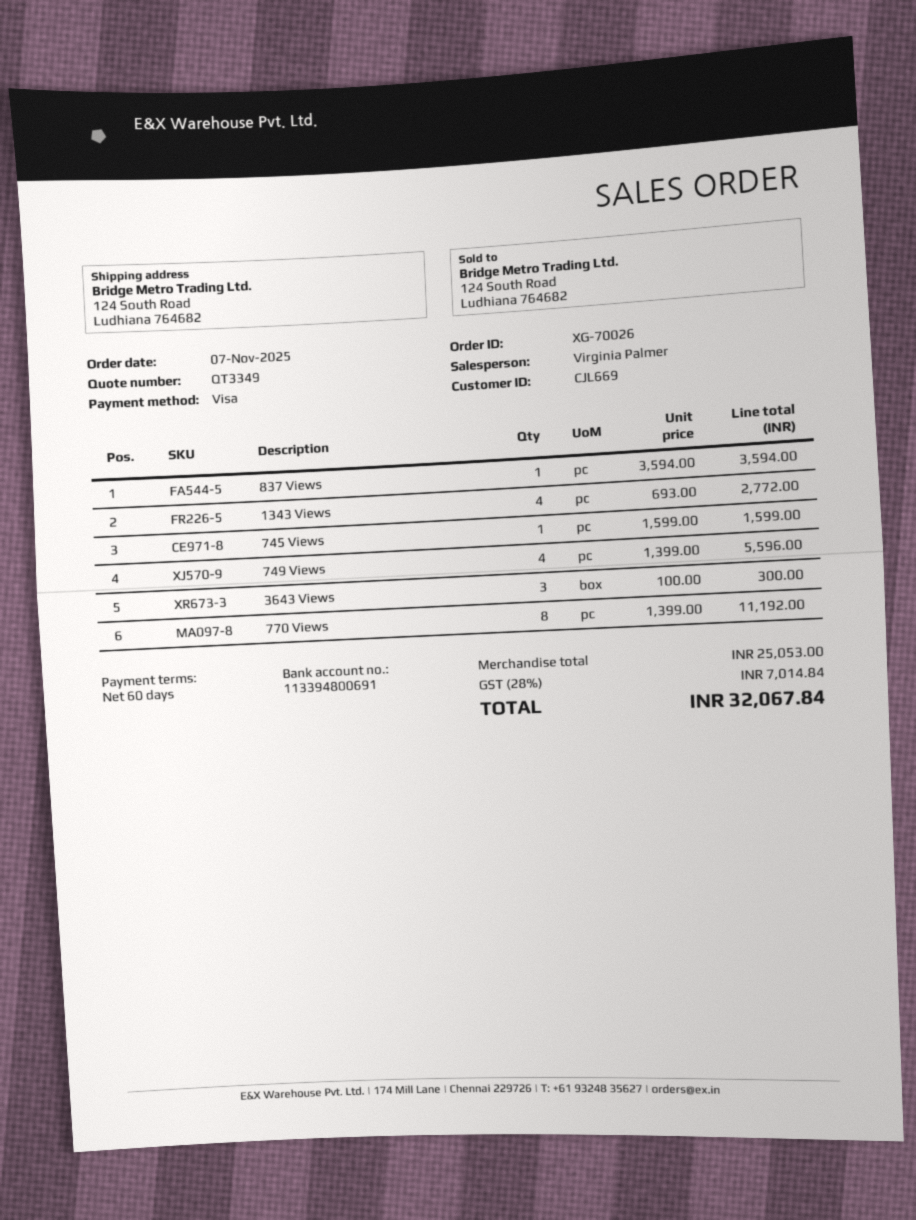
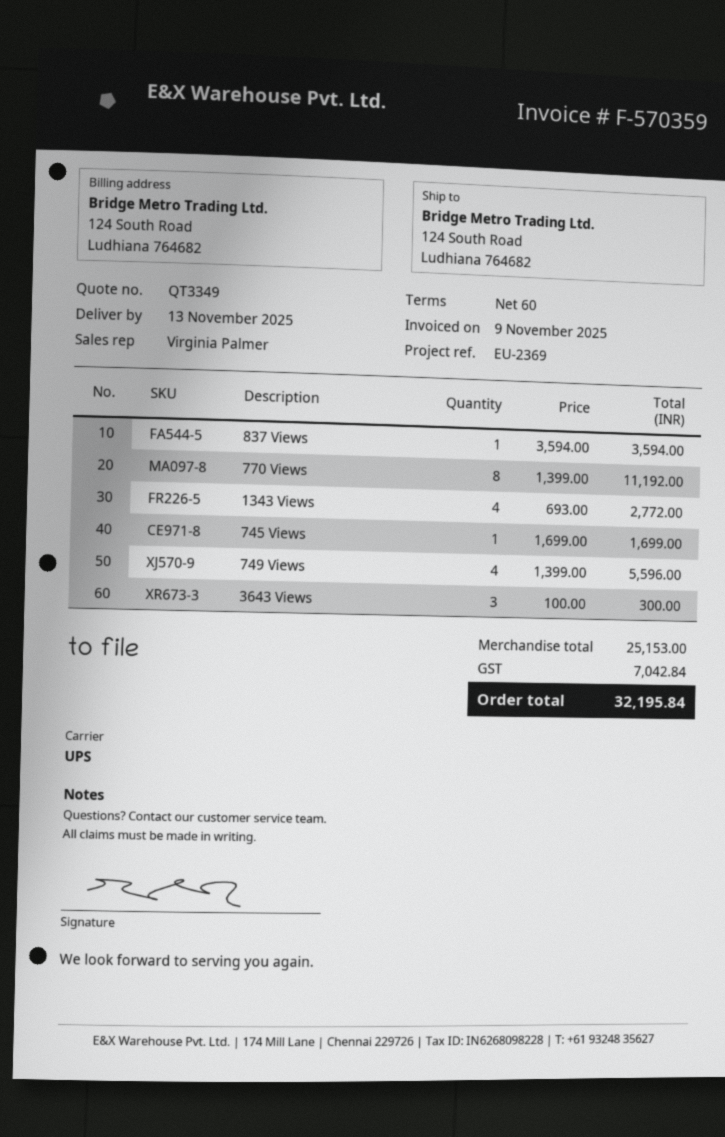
745 Views: 1 x 1599.00 = 1599.00 -> 1 x 1699.00 = 1699.00
subtotal: 25053.00 -> 25153.00
tax: 7014.84 -> 7042.84
total: 32067.84 -> 32195.84

